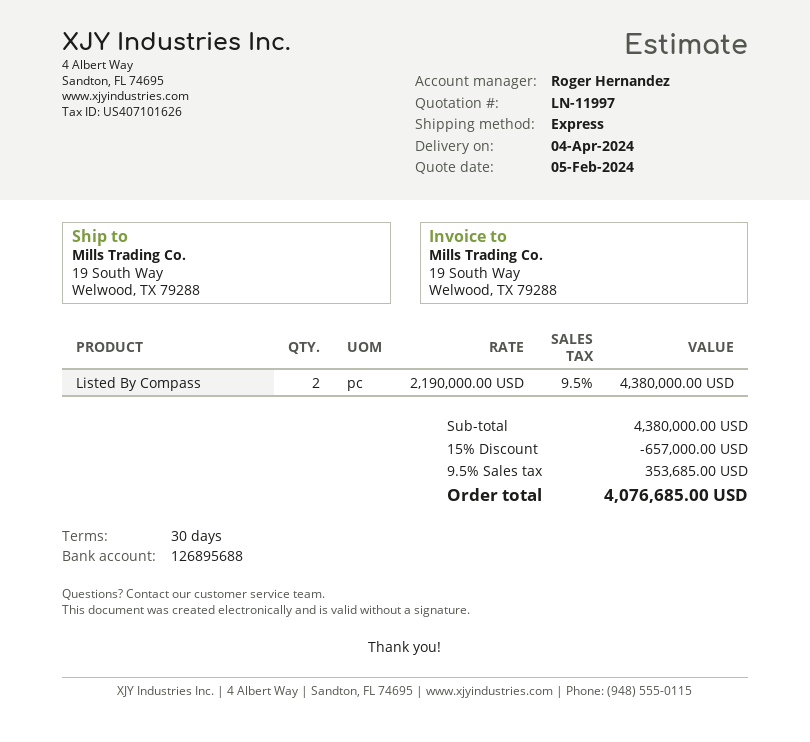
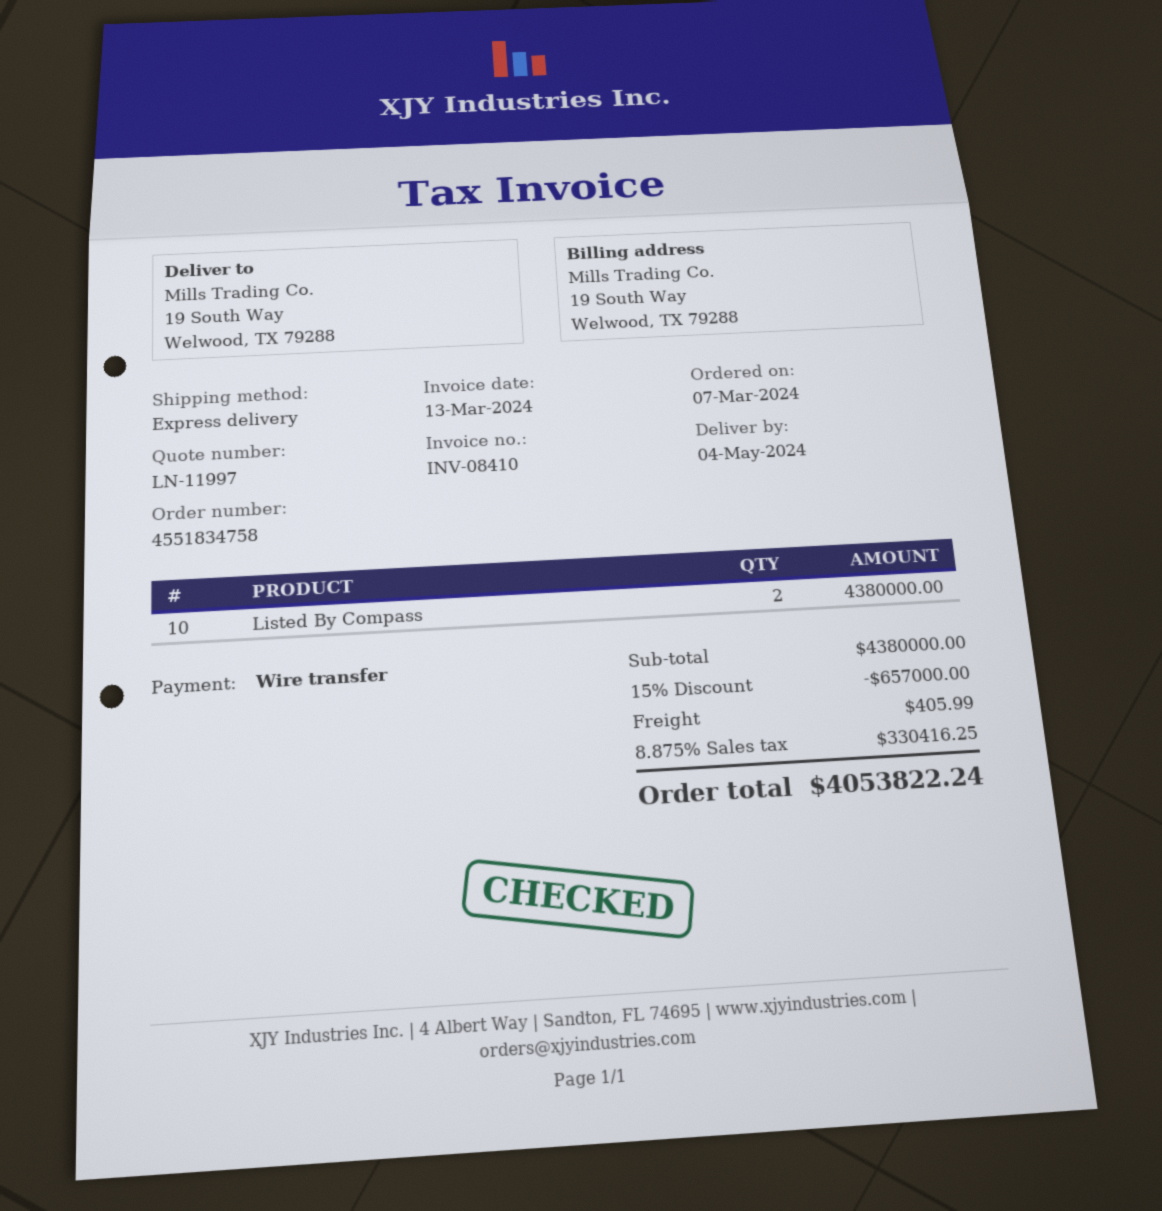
delivery date: 2024-04-04 -> 2024-05-04
shipping: none -> 405.99
tax: 9.5% = 353685.00 -> 8.875% = 330416.25
total: 4076685.00 -> 4053822.24

